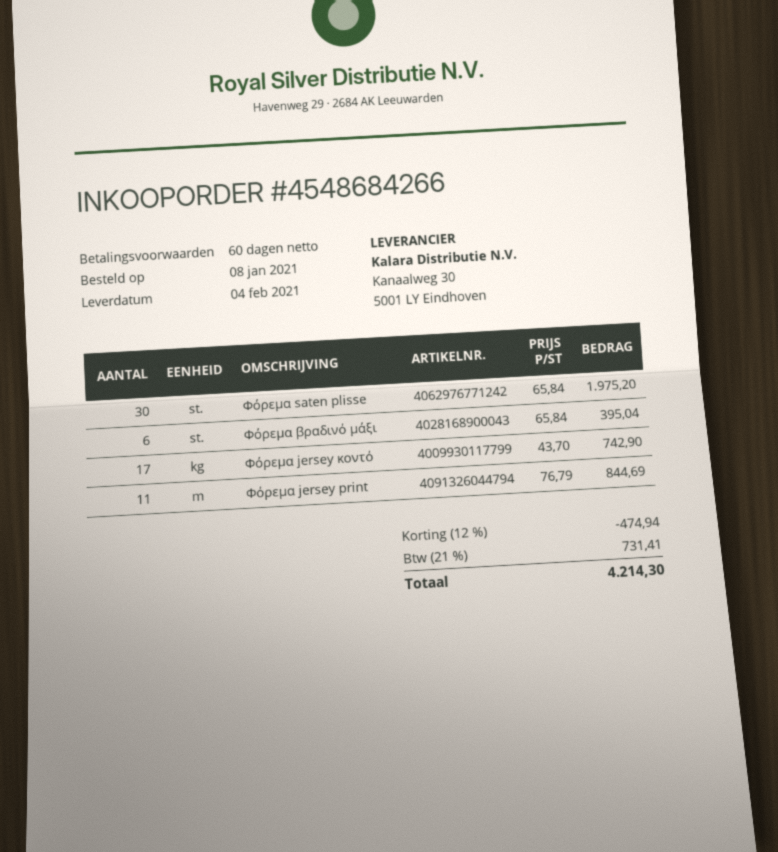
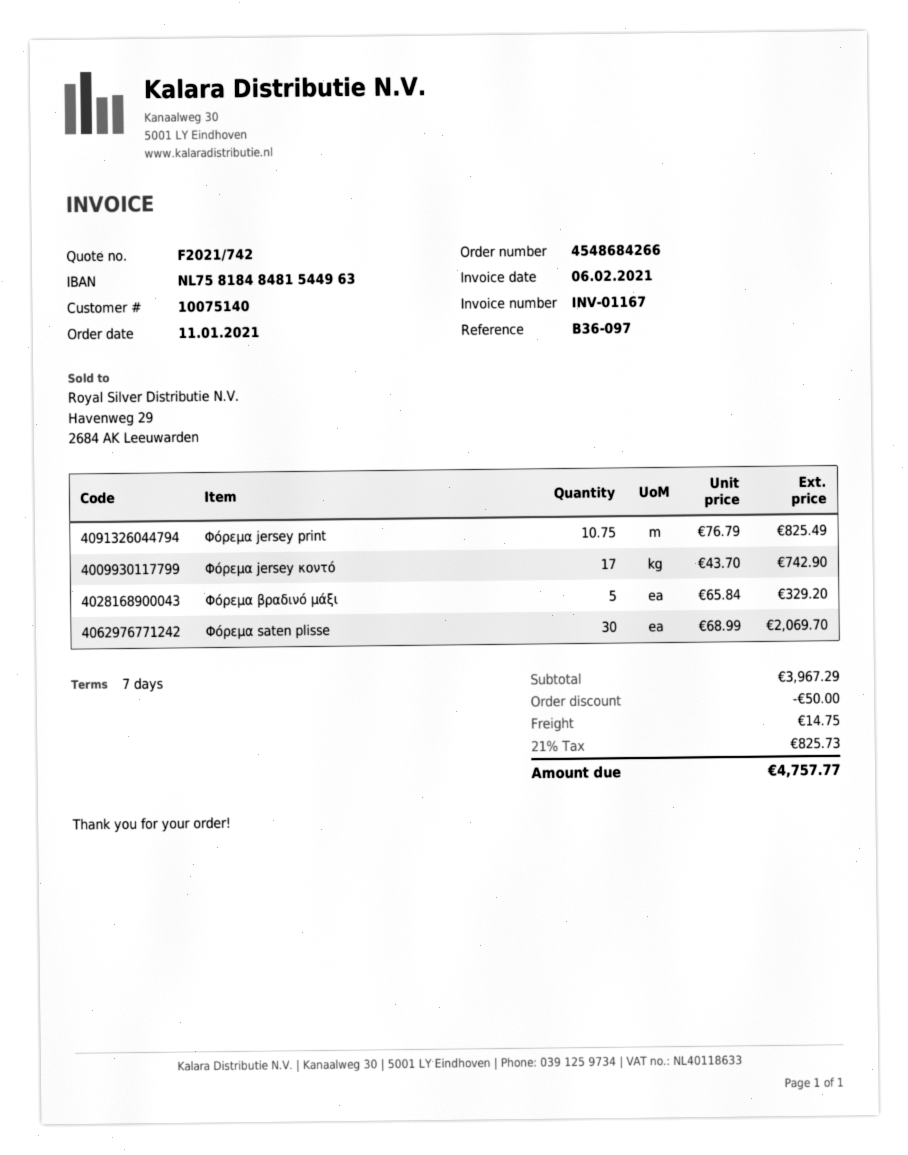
order date: 2021-01-08 -> 2021-01-11
payment terms: 60 days -> 7 days
Φόρεμα saten plisse: 30 x 65.84 = 1975.20 -> 30 x 68.99 = 2069.70
Φόρεμα βραδινό μάξι: 6 x 65.84 = 395.04 -> 5 x 65.84 = 329.20
Φόρεμα jersey print: 11 x 76.79 = 844.69 -> 10.75 x 76.79 = 825.49
discount: 474.94 -> 50.00
shipping: none -> 14.75
tax: 21% = 731.41 -> 21% = 825.73
total: 4214.30 -> 4757.77

